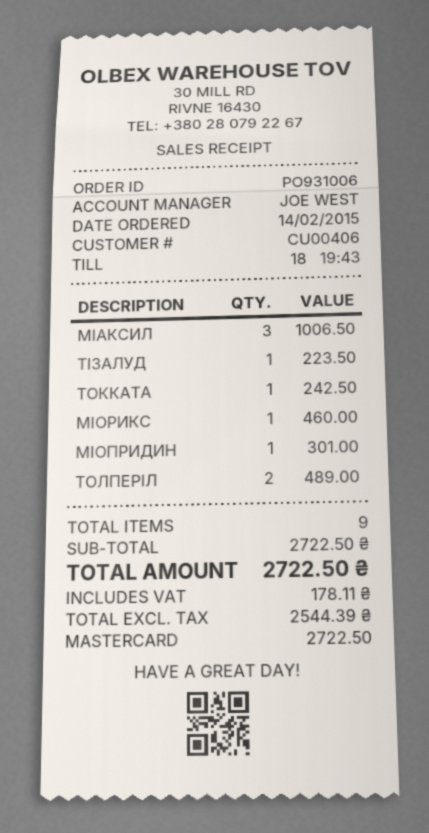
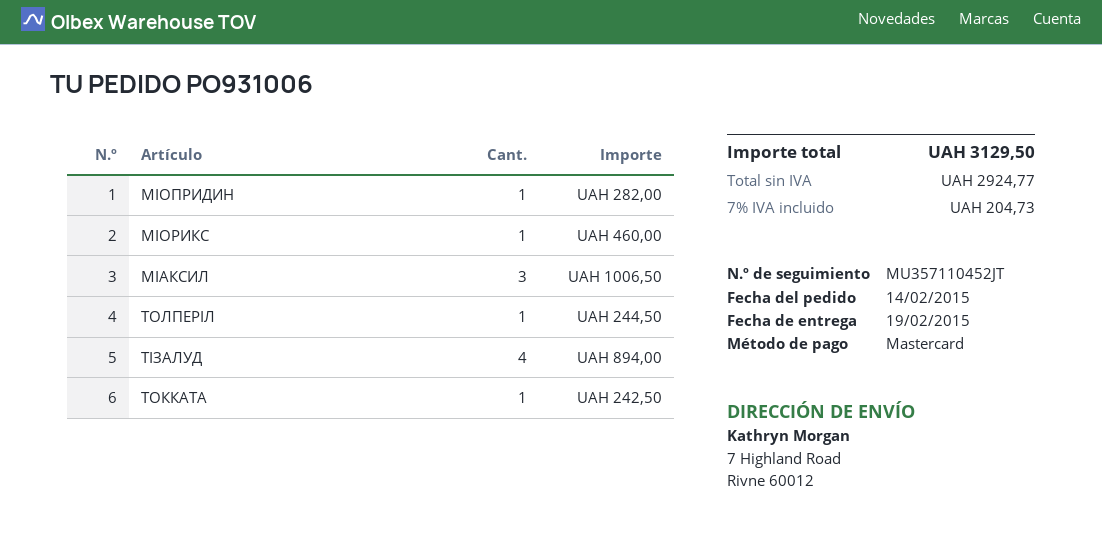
ТІЗАЛУД: 1 for 223.50 -> 4 for 894.00
МІОПРИДИН: 1 for 301.00 -> 1 for 282.00
ТОЛПЕРІЛ: 2 for 489.00 -> 1 for 244.50
net: 2544.39 -> 2924.77
tax: 178.11 -> 204.73
total: 2722.50 -> 3129.50

